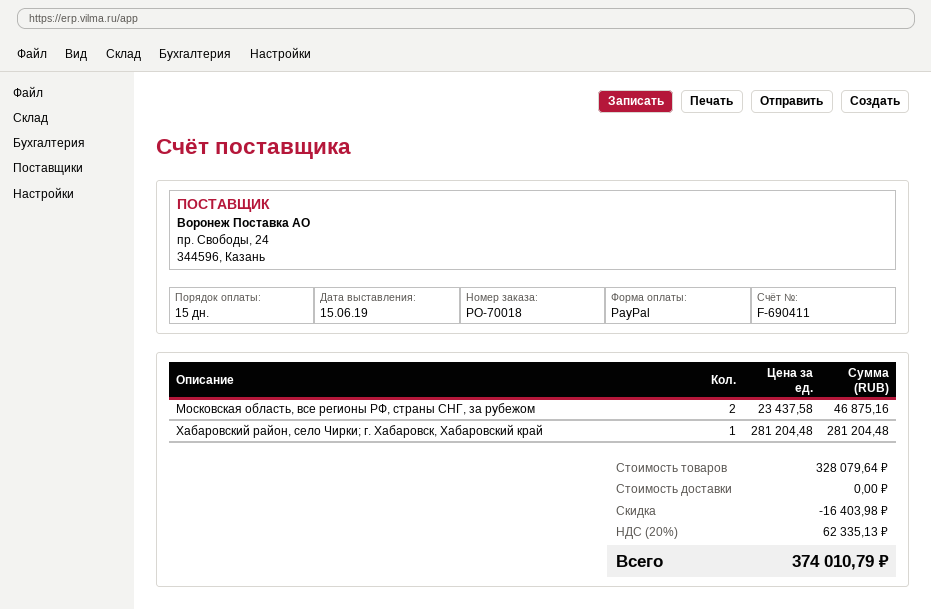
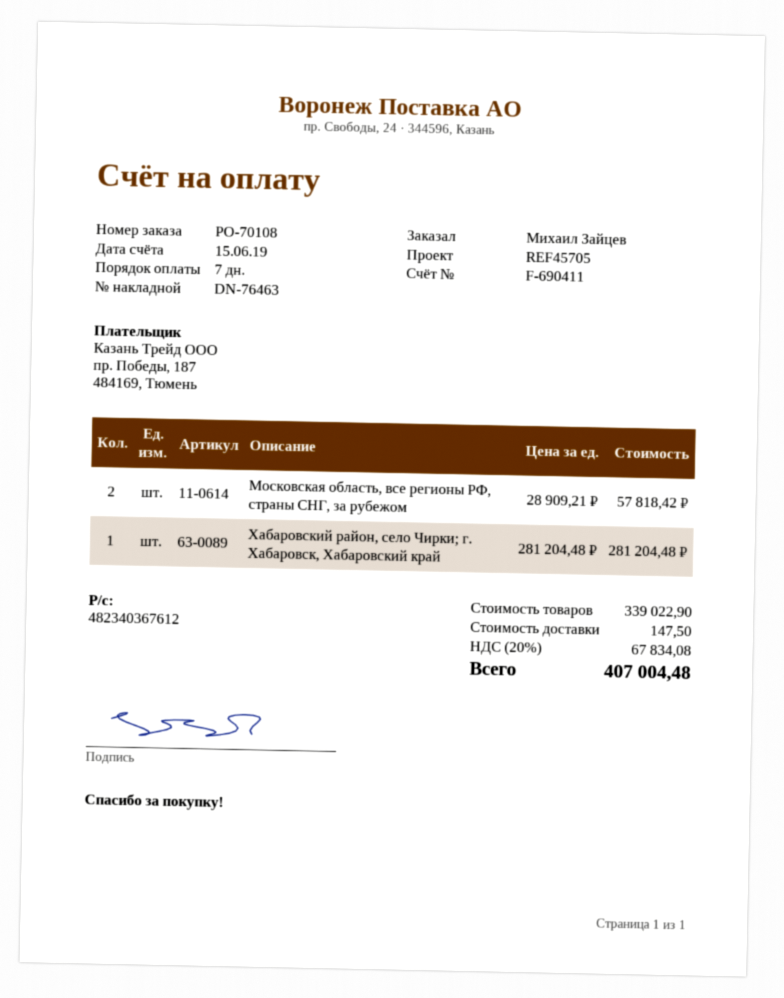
order number: PO-70018 -> PO-70108
payment terms: 15 days -> 7 days
Московская область, все регионы РФ, страны СНГ, за рубежом: 2 x 23437.58 = 46875.16 -> 2 x 28909.21 = 57818.42
subtotal: 328079.64 -> 339022.90
discount: 16403.98 -> none
shipping: 0.00 -> 147.50
tax: 20% = 62335.13 -> 20% = 67834.08
total: 374010.79 -> 407004.48

